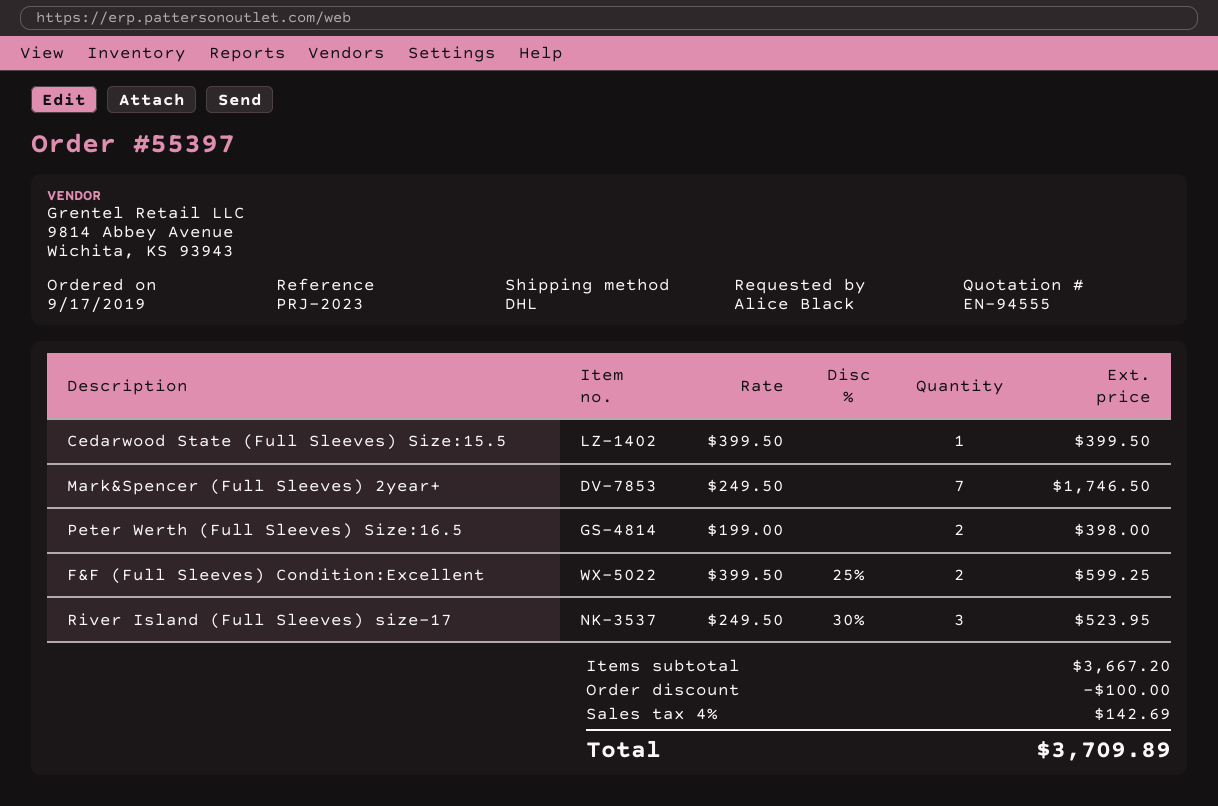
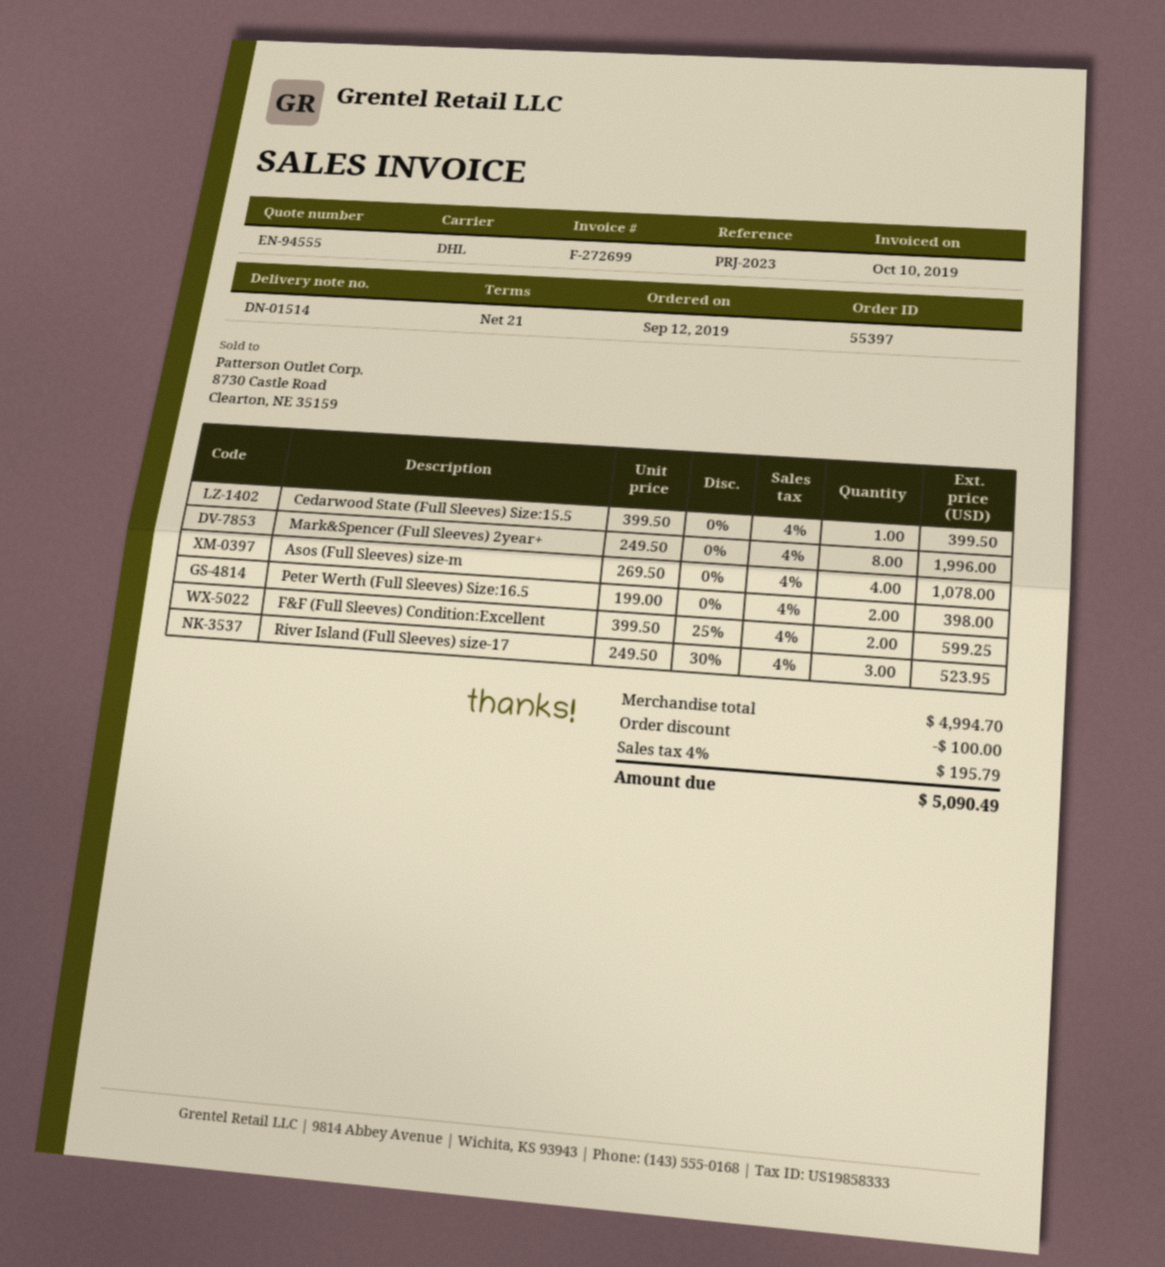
order date: 2019-09-17 -> 2019-09-12
Mark&Spencer (Full Sleeves) 2year+: 7 x 249.50 = 1746.50 -> 8 x 249.50 = 1996.00
Asos (Full Sleeves) size-m: none -> 4 x 269.50 = 1078.00
subtotal: 3667.20 -> 4994.70
tax: 4% = 142.69 -> 4% = 195.79
total: 3709.89 -> 5090.49

